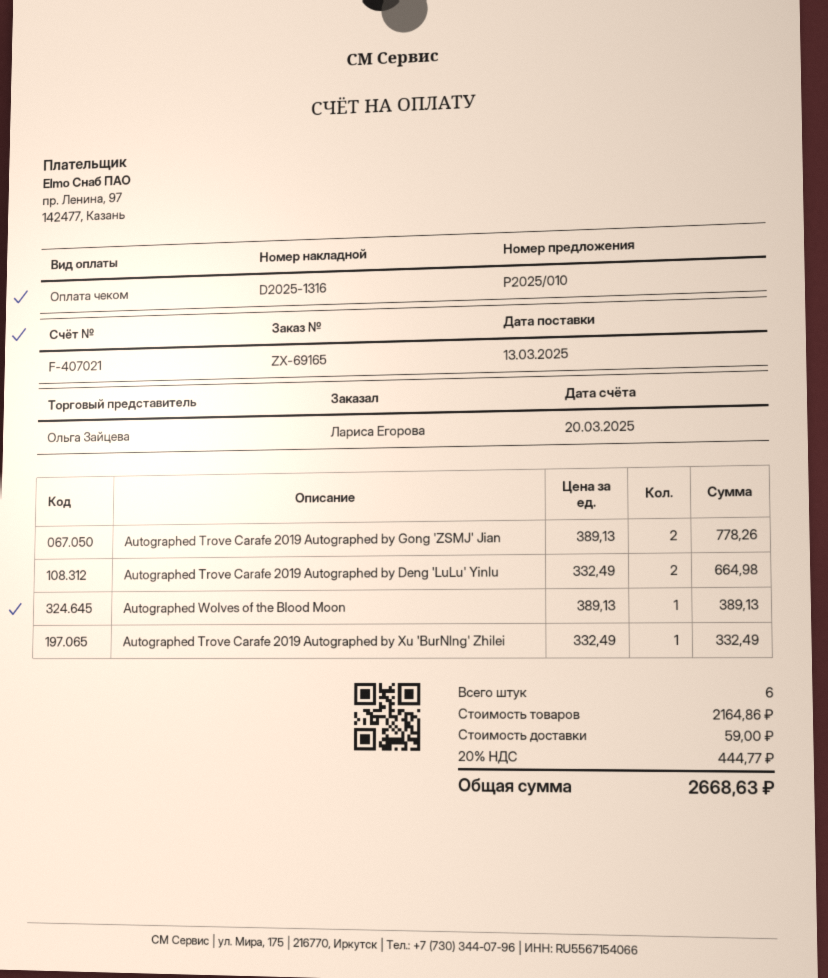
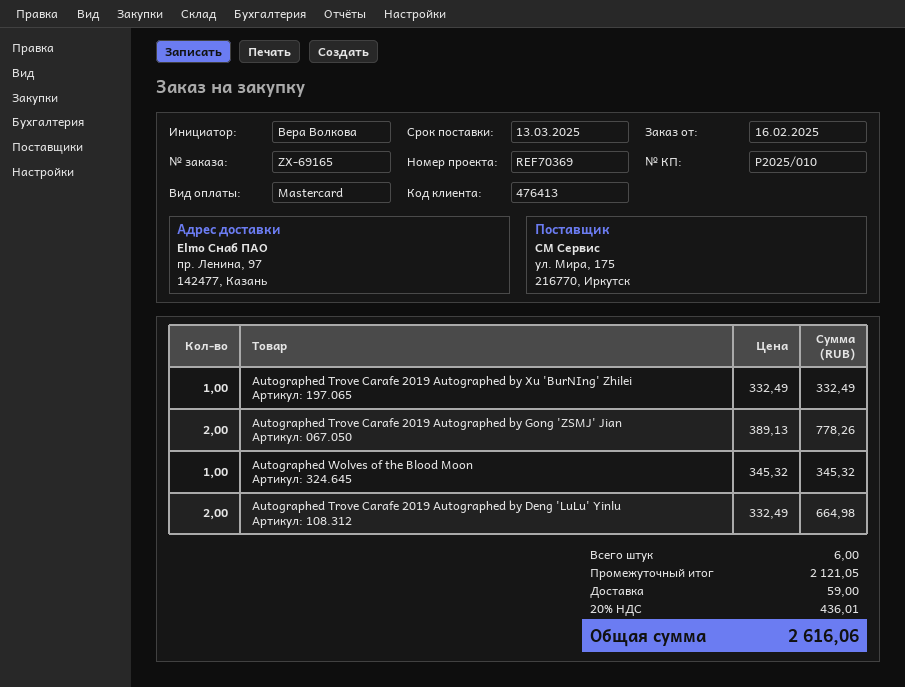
ordered by: Лариса Егорова -> Вера Волкова
payment method: cheque -> Mastercard
Autographed Wolves of the Blood Moon: 1 x 389.13 = 389.13 -> 1 x 345.32 = 345.32
subtotal: 2164.86 -> 2121.05
tax: 20% = 444.77 -> 20% = 436.01
total: 2668.63 -> 2616.06

